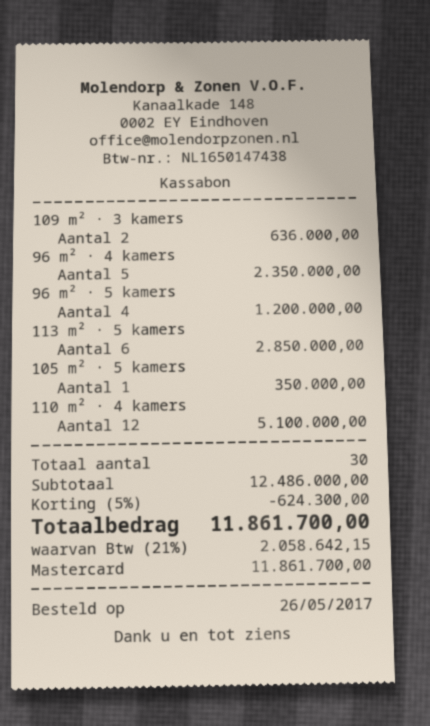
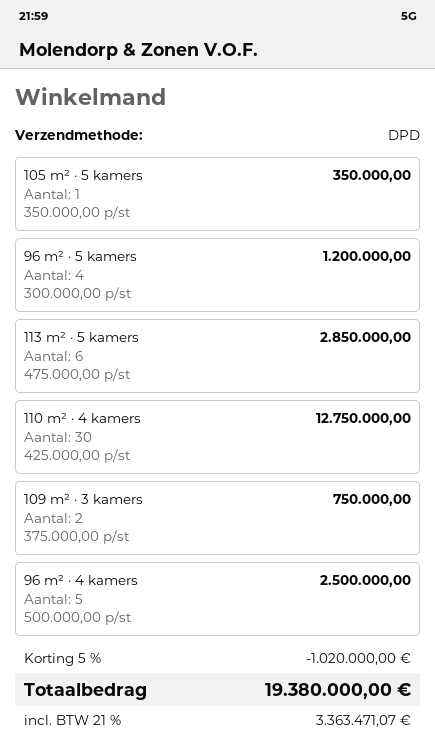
109 m² · 3 kamers: 2 for 636000.00 -> 2 for 750000.00
96 m² · 4 kamers: 5 for 2350000.00 -> 5 for 2500000.00
110 m² · 4 kamers: 12 for 5100000.00 -> 30 for 12750000.00
discount: 5% = 624300.00 -> 5% = 1020000.00
tax: 21% = 2058642.15 -> 21% = 3363471.07
total: 11861700.00 -> 19380000.00

